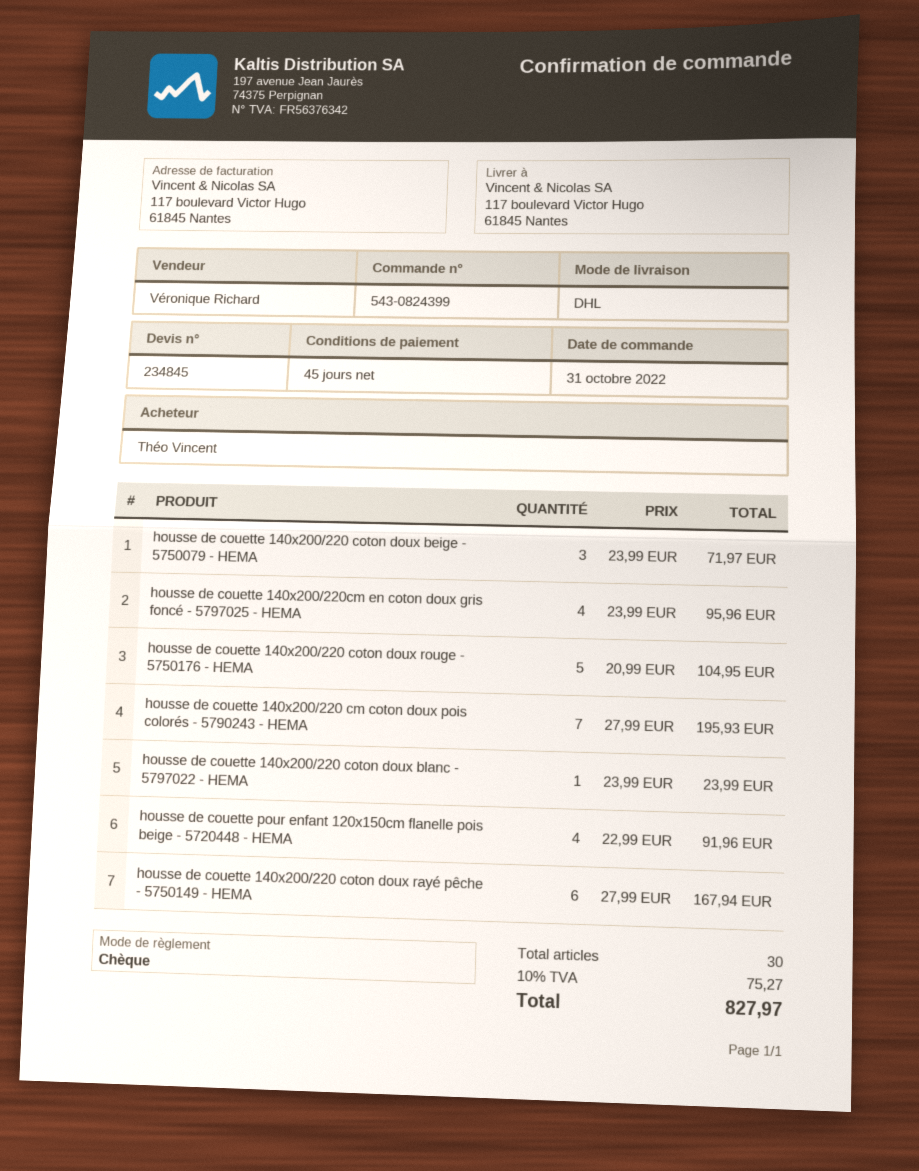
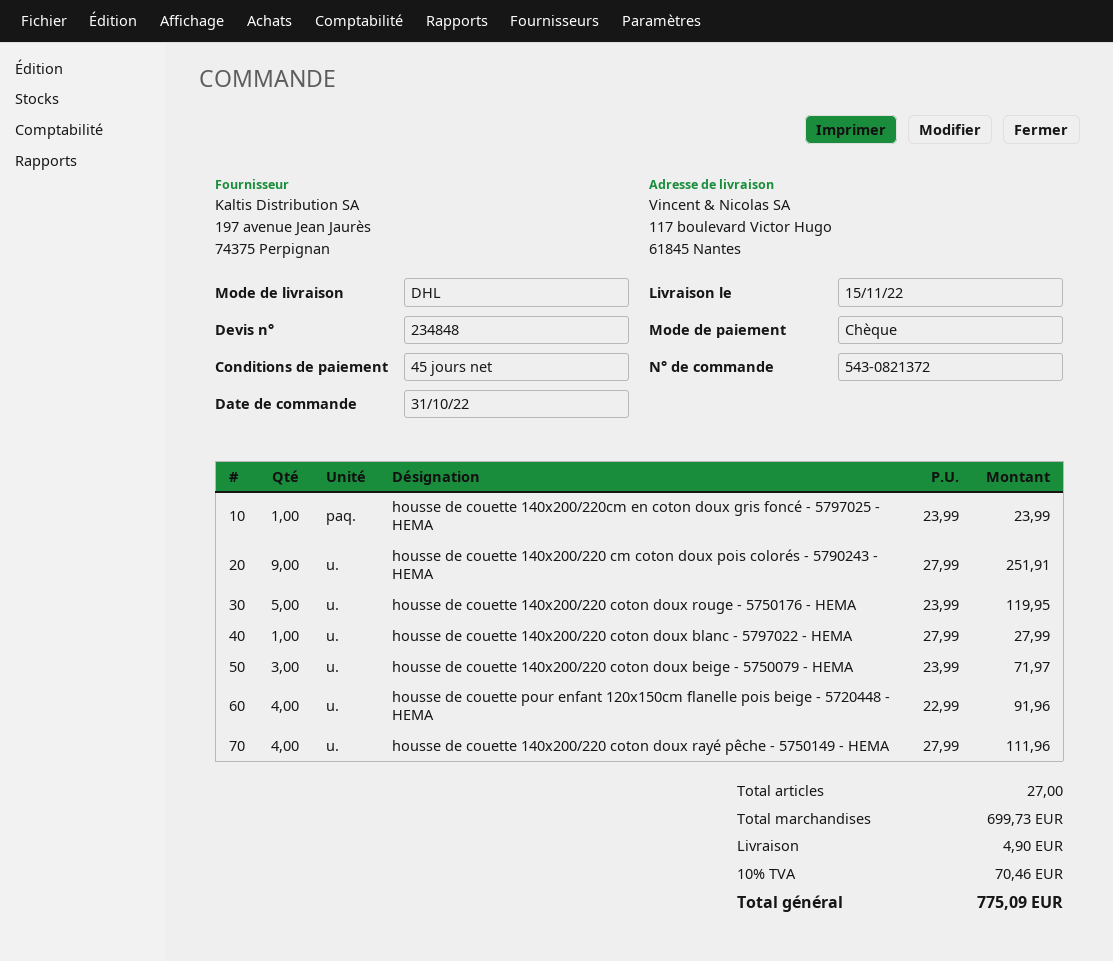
quote number: 234845 -> 234848
order number: 543-0824399 -> 543-0821372
housse de couette 140x200/220cm en coton doux gris foncé - 5797025 - HEMA: 4 x 23.99 = 95.96 -> 1 x 23.99 = 23.99
housse de couette 140x200/220 coton doux rouge - 5750176 - HEMA: 5 x 20.99 = 104.95 -> 5 x 23.99 = 119.95
housse de couette 140x200/220 cm coton doux pois colorés - 5790243 - HEMA: 7 x 27.99 = 195.93 -> 9 x 27.99 = 251.91
housse de couette 140x200/220 coton doux blanc - 5797022 - HEMA: 1 x 23.99 = 23.99 -> 1 x 27.99 = 27.99
housse de couette 140x200/220 coton doux rayé pêche - 5750149 - HEMA: 6 x 27.99 = 167.94 -> 4 x 27.99 = 111.96
total quantity: 30 -> 27
shipping: none -> 4.90
tax: 10% = 75.27 -> 10% = 70.46
total: 827.97 -> 775.09

